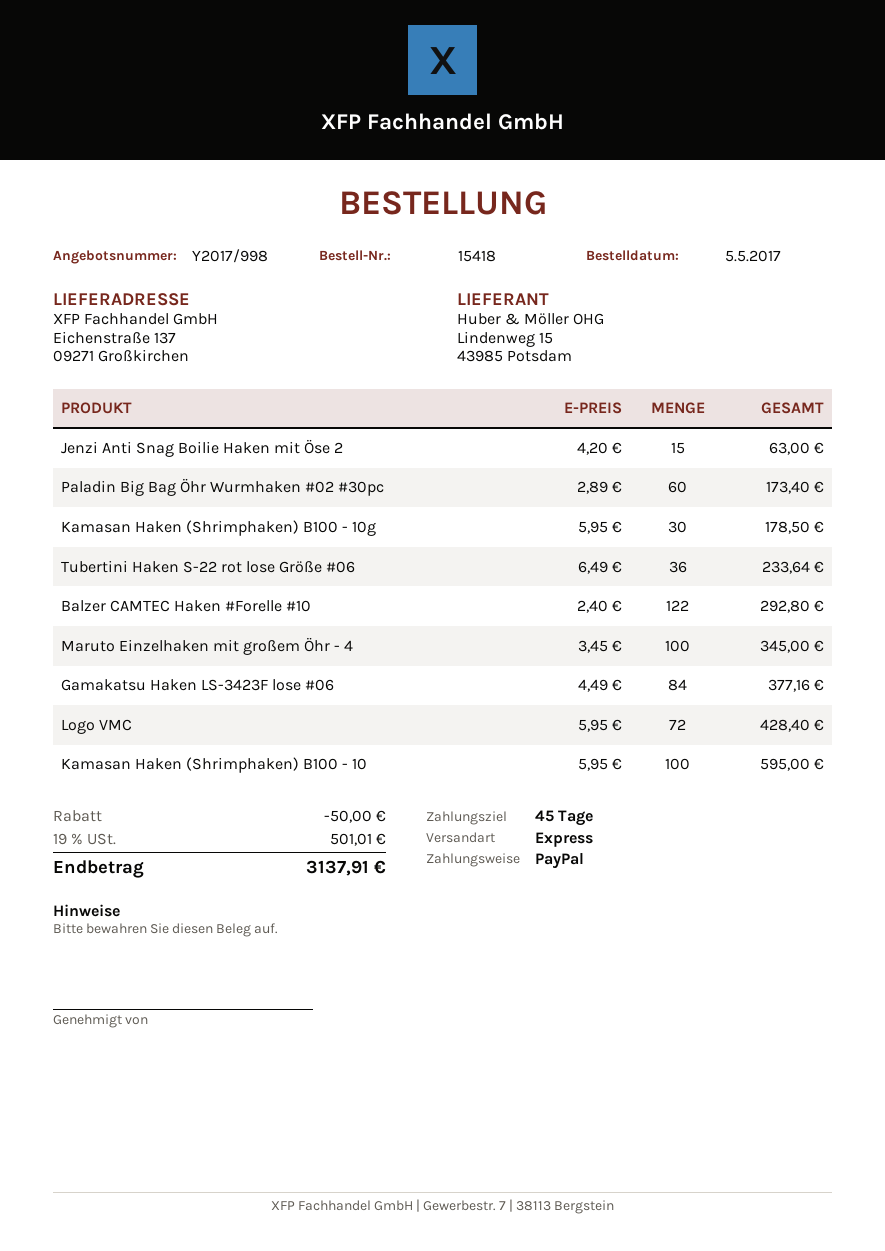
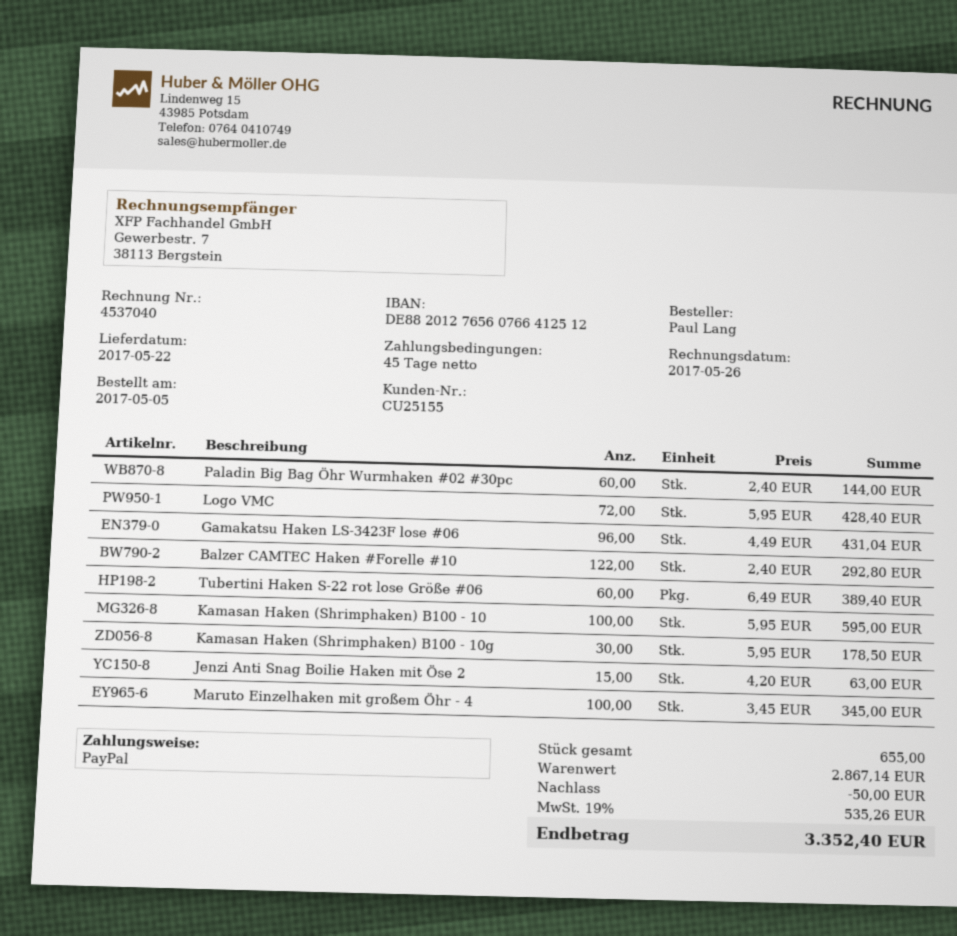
Paladin Big Bag Öhr Wurmhaken #02 #30pc: 60 x 2.89 = 173.40 -> 60 x 2.40 = 144.00
Tubertini Haken S-22 rot lose Größe #06: 36 x 6.49 = 233.64 -> 60 x 6.49 = 389.40
Gamakatsu Haken LS-3423F lose #06: 84 x 4.49 = 377.16 -> 96 x 4.49 = 431.04
tax: 19% = 501.01 -> 19% = 535.26
total: 3137.91 -> 3352.40

